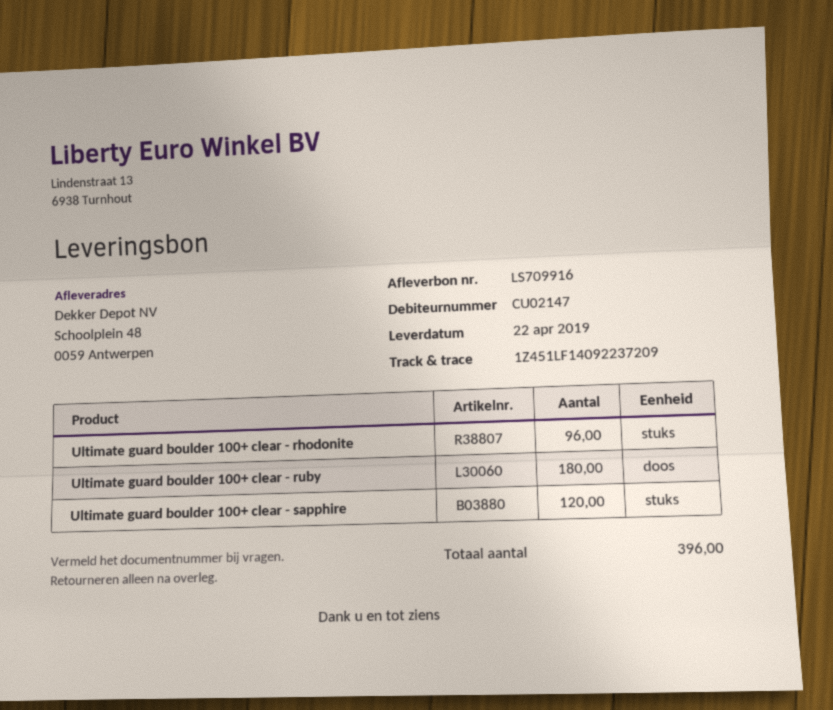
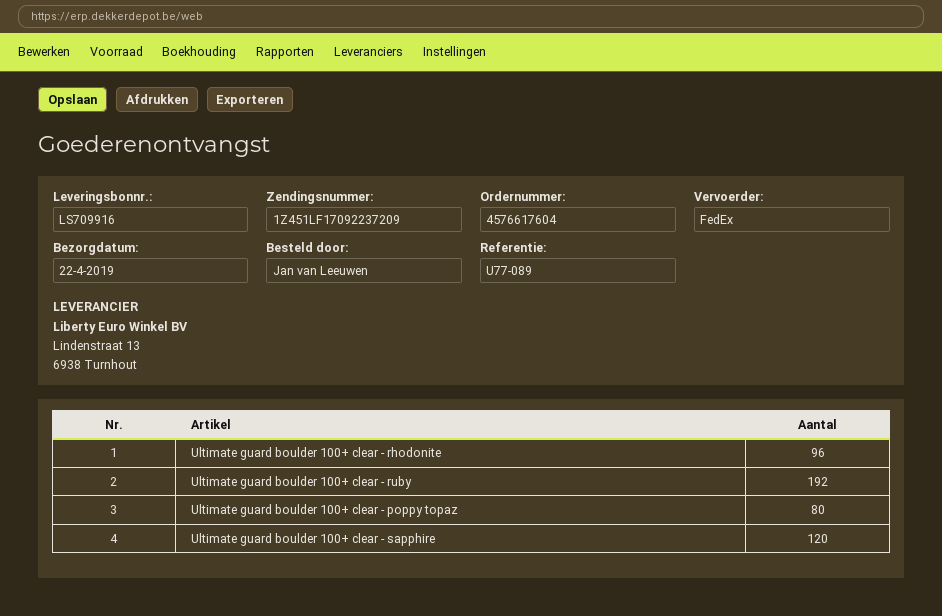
tracking number: 1Z451LF14092237209 -> 1Z451LF17092237209
Ultimate guard boulder 100+ clear - ruby: 180 -> 192
Ultimate guard boulder 100+ clear - poppy topaz: none -> 80

